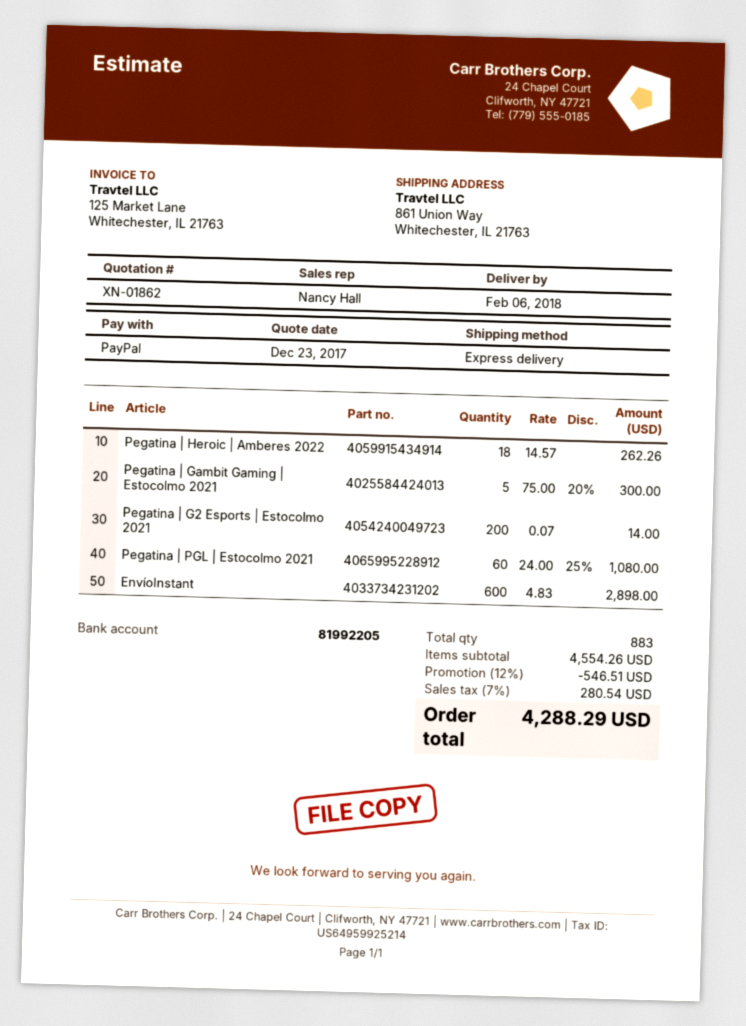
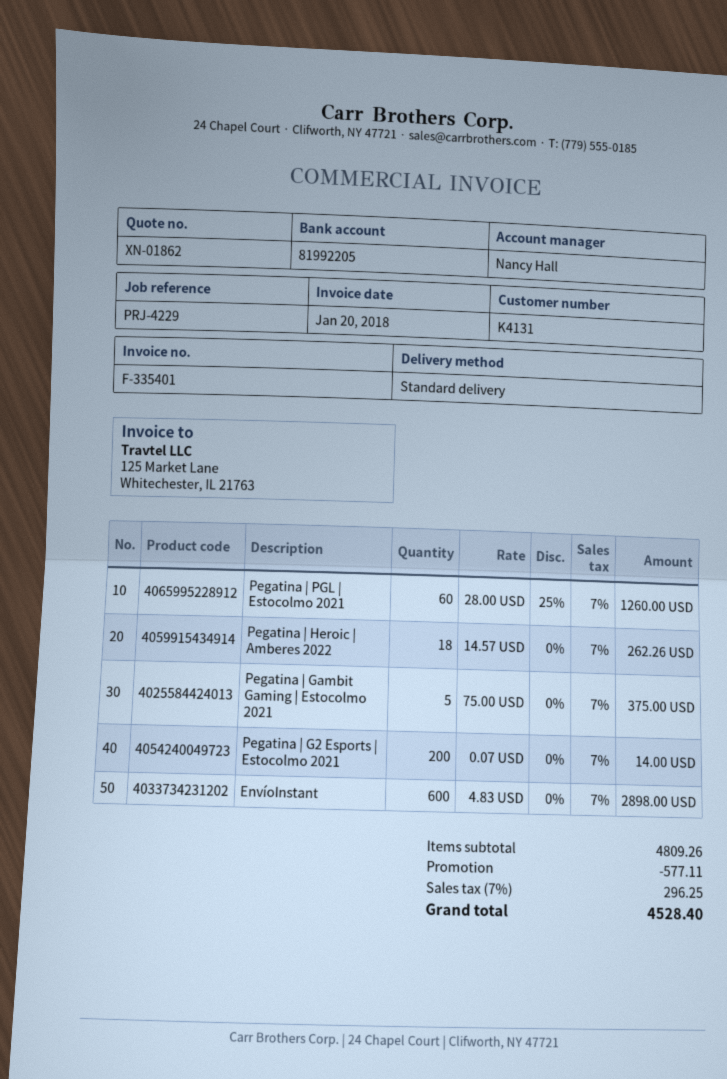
shipping method: express -> standard
Pegatina | Gambit Gaming | Estocolmo 2021: 5 x 75.00 - 20% = 300.00 -> 5 x 75.00 = 375.00
Pegatina | PGL | Estocolmo 2021: 60 x 24.00 - 25% = 1080.00 -> 60 x 28.00 - 25% = 1260.00
subtotal: 4554.26 -> 4809.26
discount: 546.51 -> 577.11
tax: 7% = 280.54 -> 7% = 296.25
total: 4288.29 -> 4528.40

